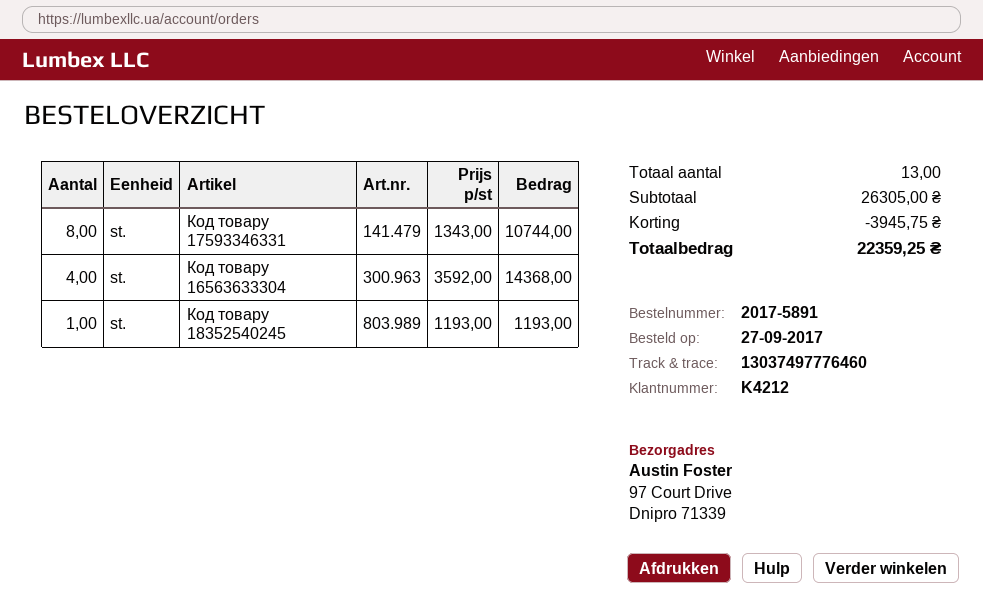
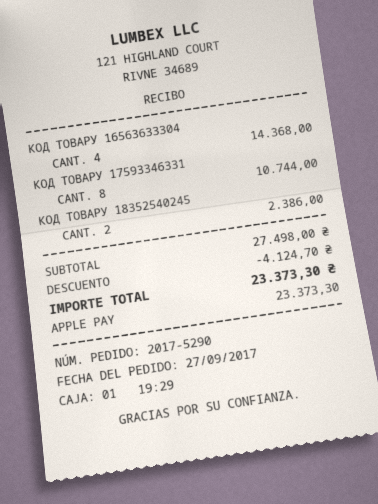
order number: 2017-5891 -> 2017-5290
Код товару 18352540245: 1 for 1193.00 -> 2 for 2386.00
subtotal: 26305.00 -> 27498.00
discount: 3945.75 -> 4124.70
total: 22359.25 -> 23373.30

